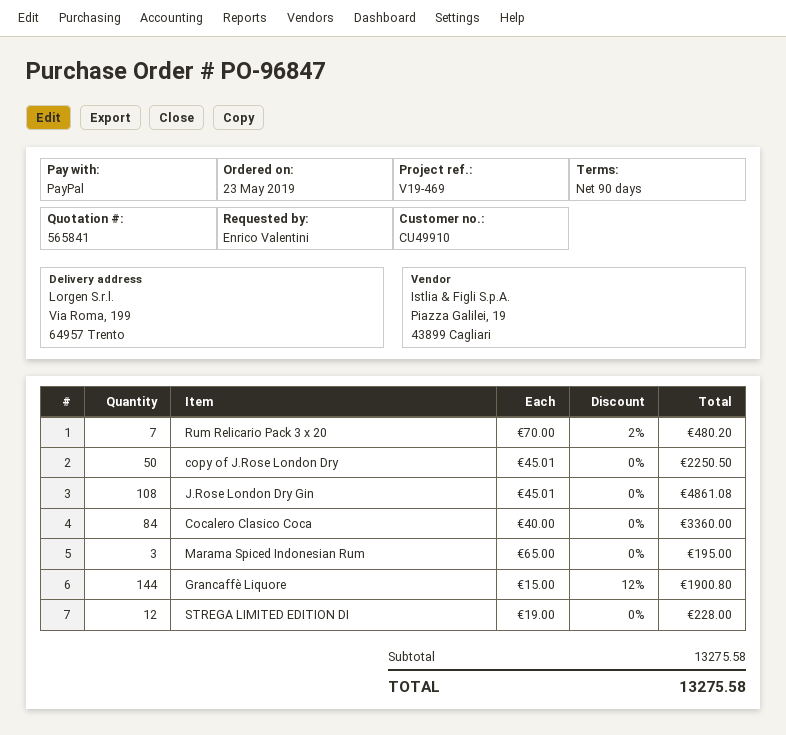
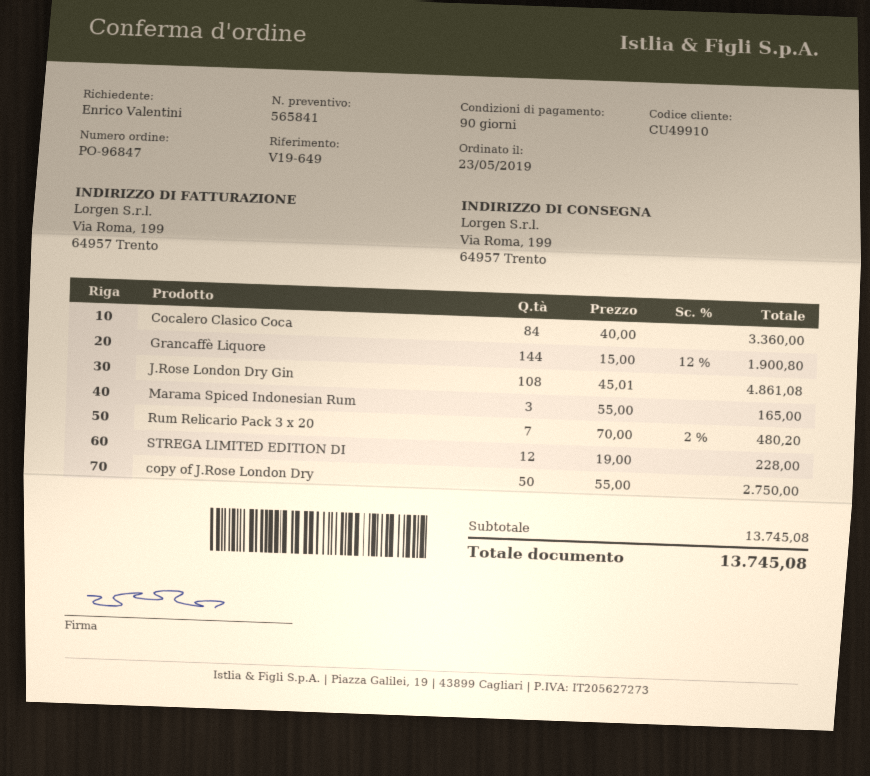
reference: V19-469 -> V19-649
copy of J.Rose London Dry: 50 x 45.01 = 2250.50 -> 50 x 55.00 = 2750.00
Marama Spiced Indonesian Rum: 3 x 65.00 = 195.00 -> 3 x 55.00 = 165.00
subtotal: 13275.58 -> 13745.08
total: 13275.58 -> 13745.08

